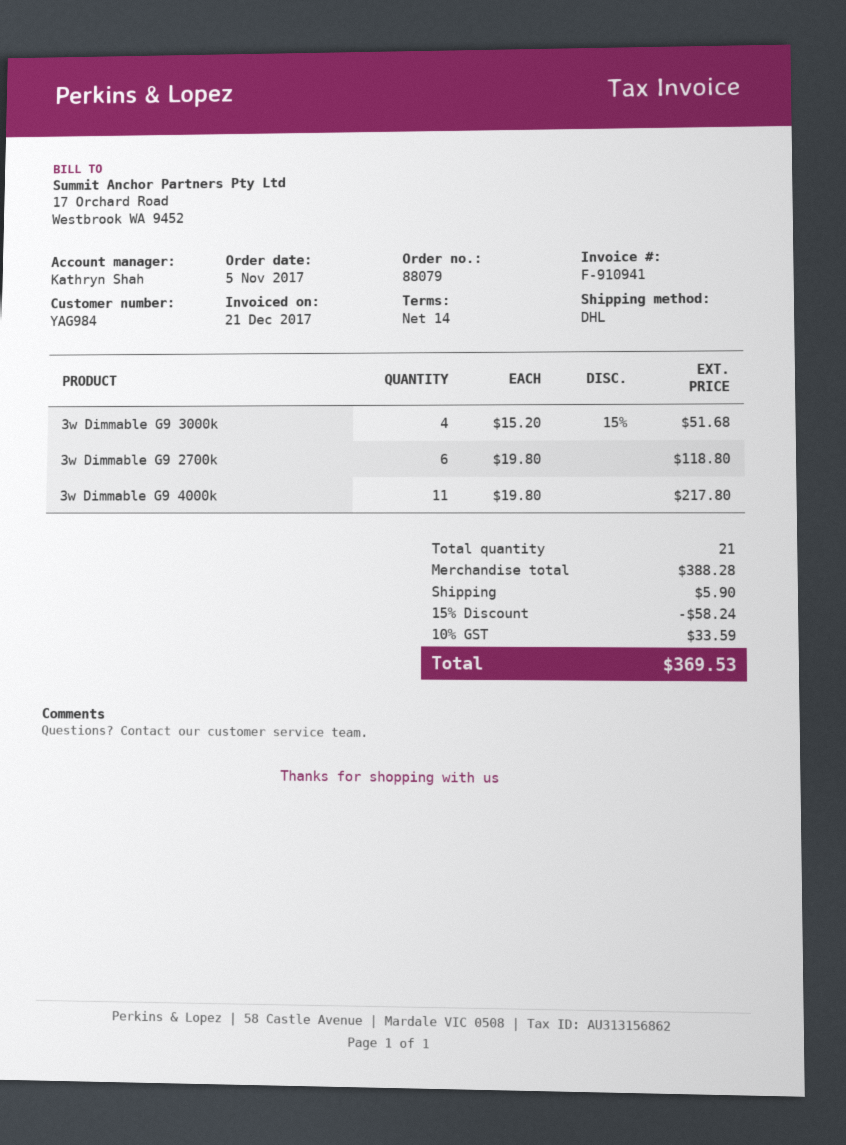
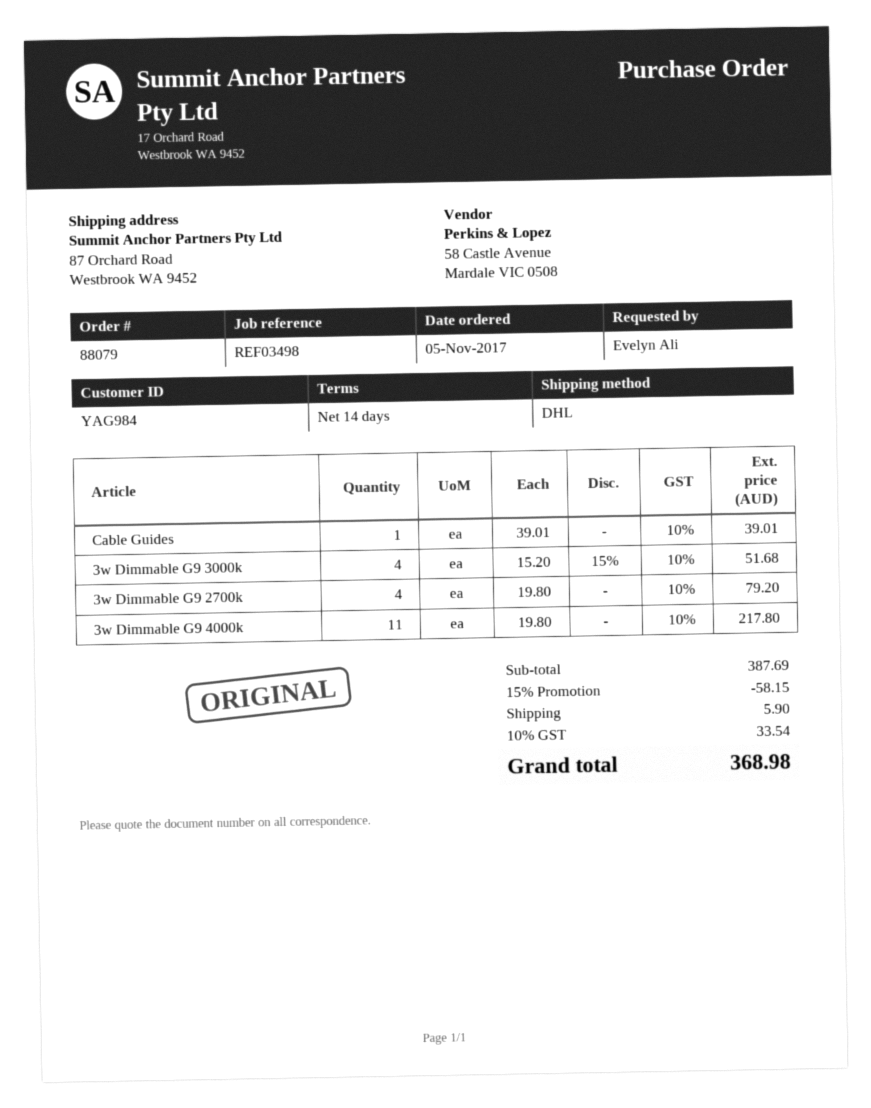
3w Dimmable G9 2700k: 6 x 19.80 = 118.80 -> 4 x 19.80 = 79.20
Cable Guides: none -> 1 x 39.01 = 39.01
subtotal: 388.28 -> 387.69
discount: 15% = 58.24 -> 15% = 58.15
tax: 10% = 33.59 -> 10% = 33.54
total: 369.53 -> 368.98

